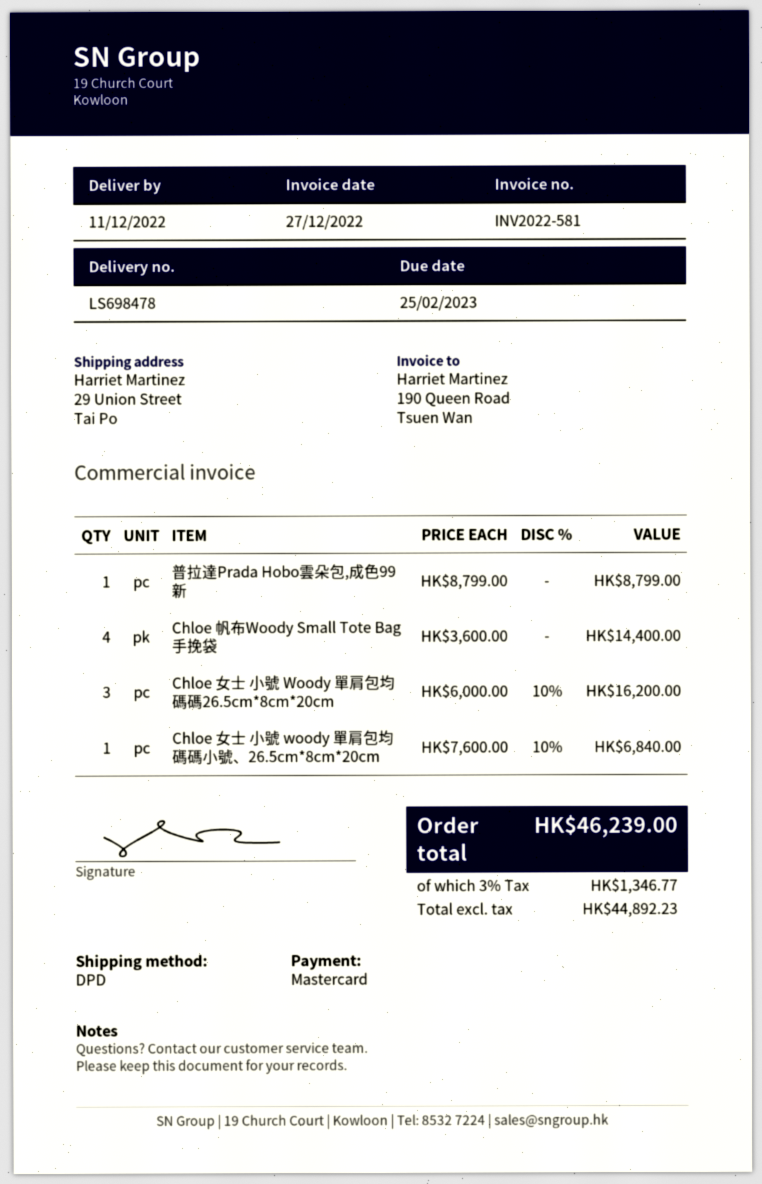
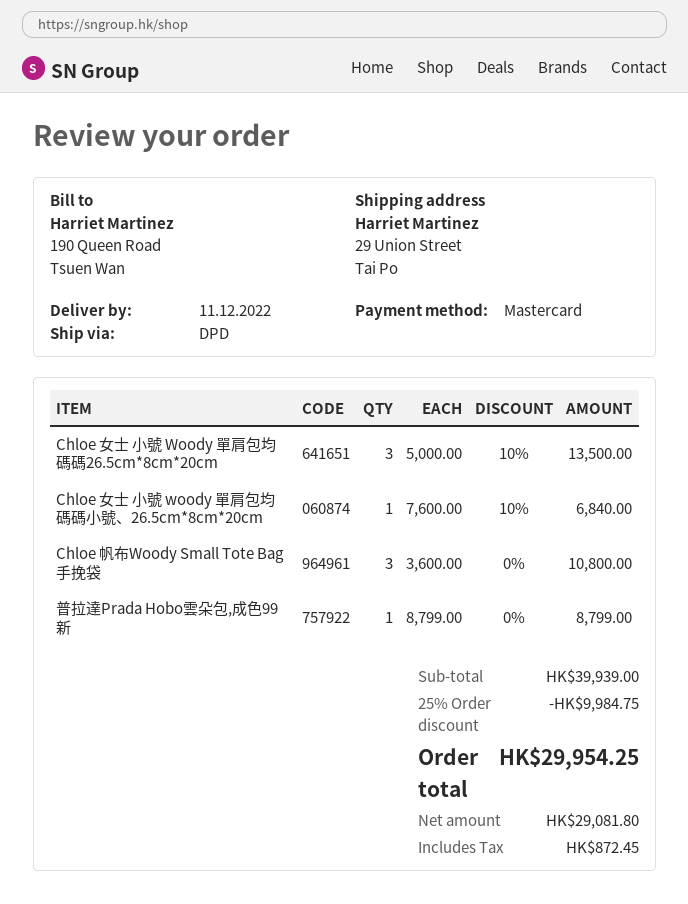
Chloe 帆布Woody Small Tote Bag手挽袋: 4 x 3600.00 = 14400.00 -> 3 x 3600.00 = 10800.00
Chloe 女士 小號 Woody 單肩包均碼碼26.5cm*8cm*20cm: 3 x 6000.00 - 10% = 16200.00 -> 3 x 5000.00 - 10% = 13500.00
discount: none -> 25% = 9984.75
net: 44892.23 -> 29081.80
tax: 1346.77 -> 872.45
total: 46239.00 -> 29954.25

